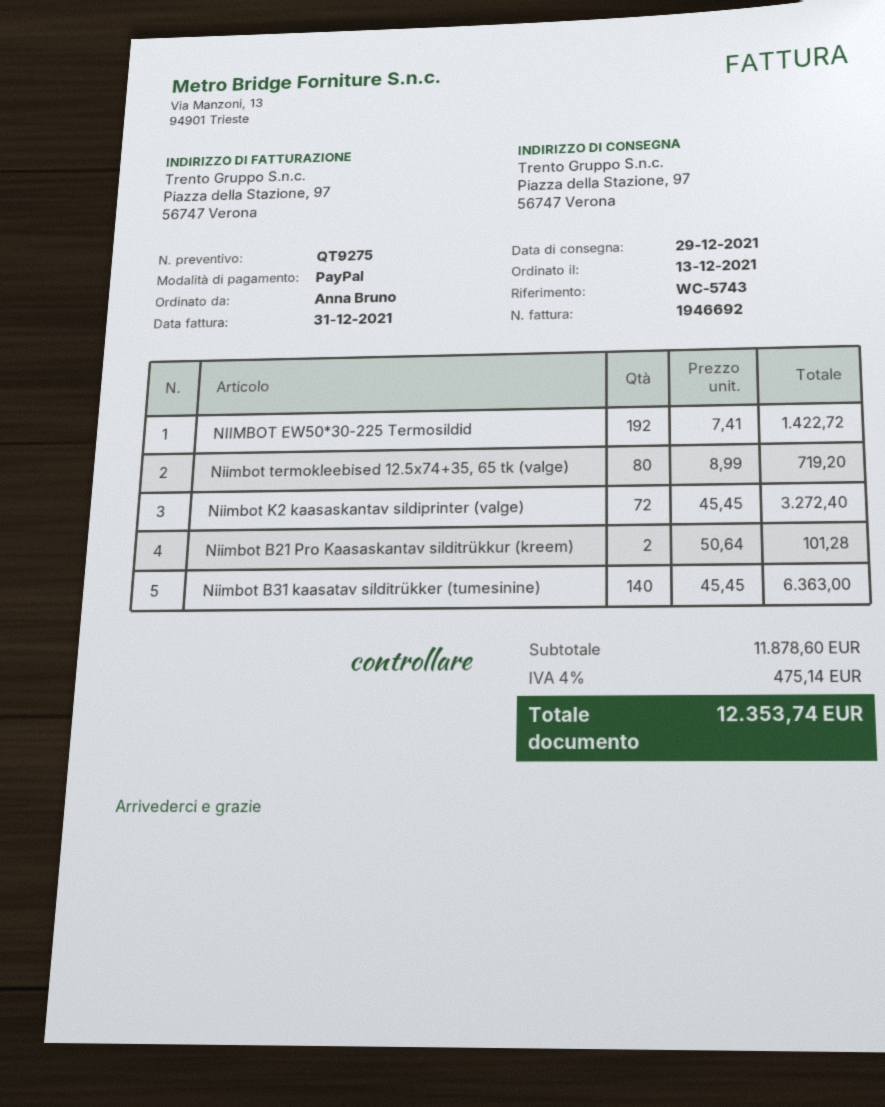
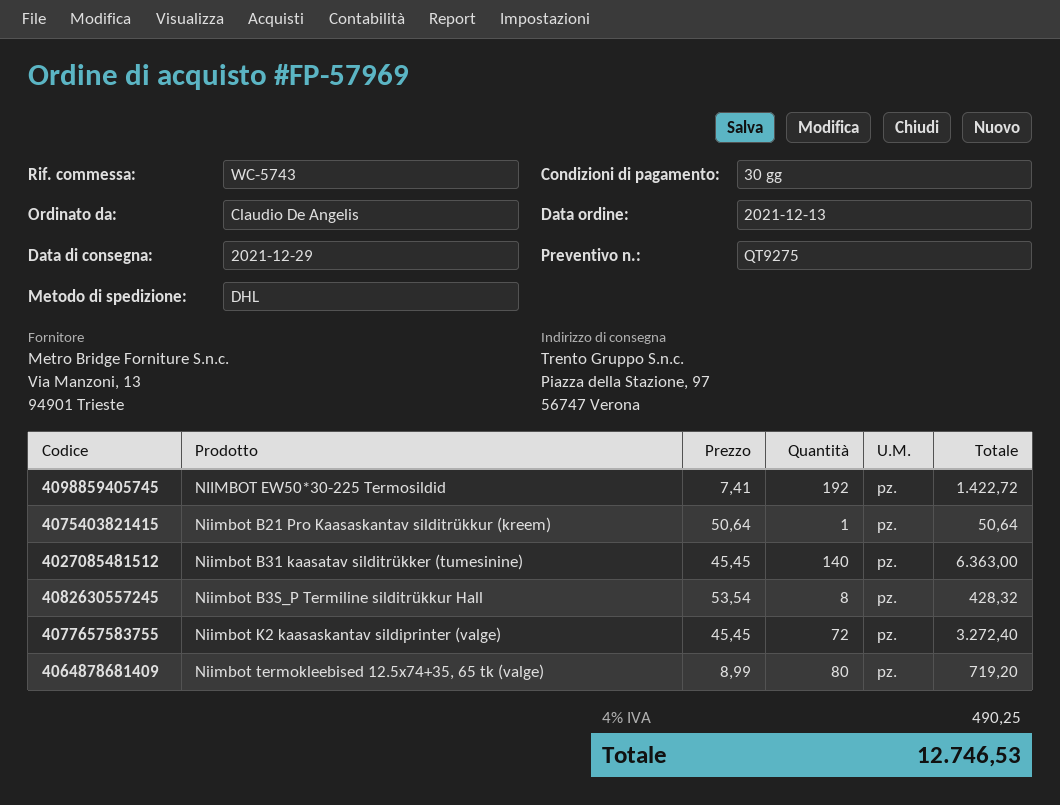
ordered by: Anna Bruno -> Claudio De Angelis
Niimbot B21 Pro Kaasaskantav silditrükkur (kreem): 2 x 50.64 = 101.28 -> 1 x 50.64 = 50.64
Niimbot B3S_P Termiline silditrükkur Hall: none -> 8 x 53.54 = 428.32
tax: 4% = 475.14 -> 4% = 490.25
total: 12353.74 -> 12746.53

